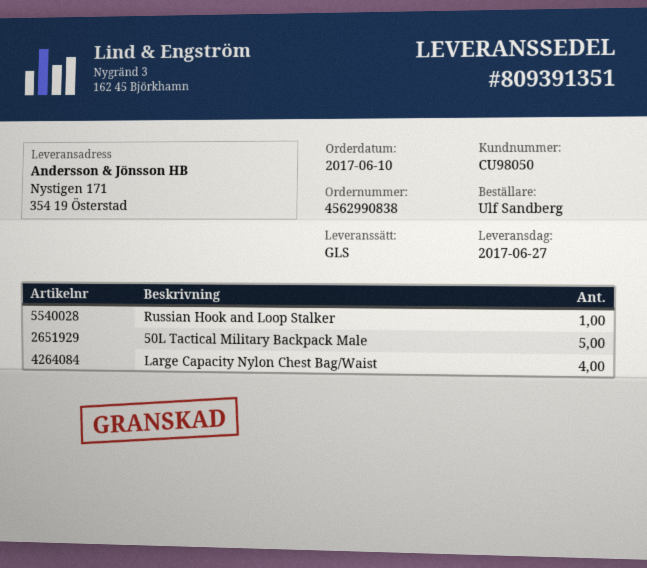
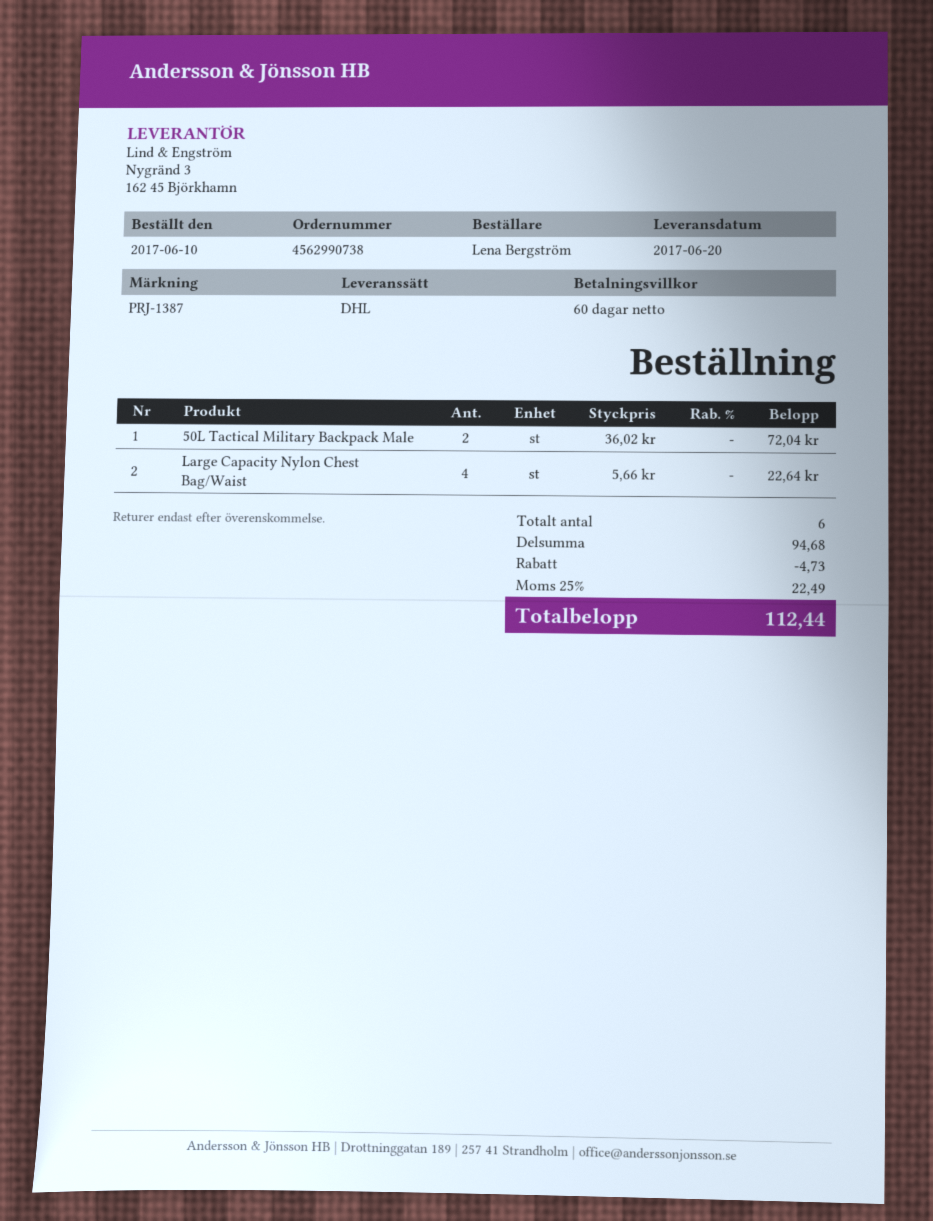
order number: 4562990838 -> 4562990738
delivery date: 2017-06-27 -> 2017-06-20
ordered by: Ulf Sandberg -> Lena Bergström
shipping method: GLS -> DHL
Russian Hook and Loop Stalker: 1 -> none
50L Tactical Military Backpack Male: 5 -> 2

